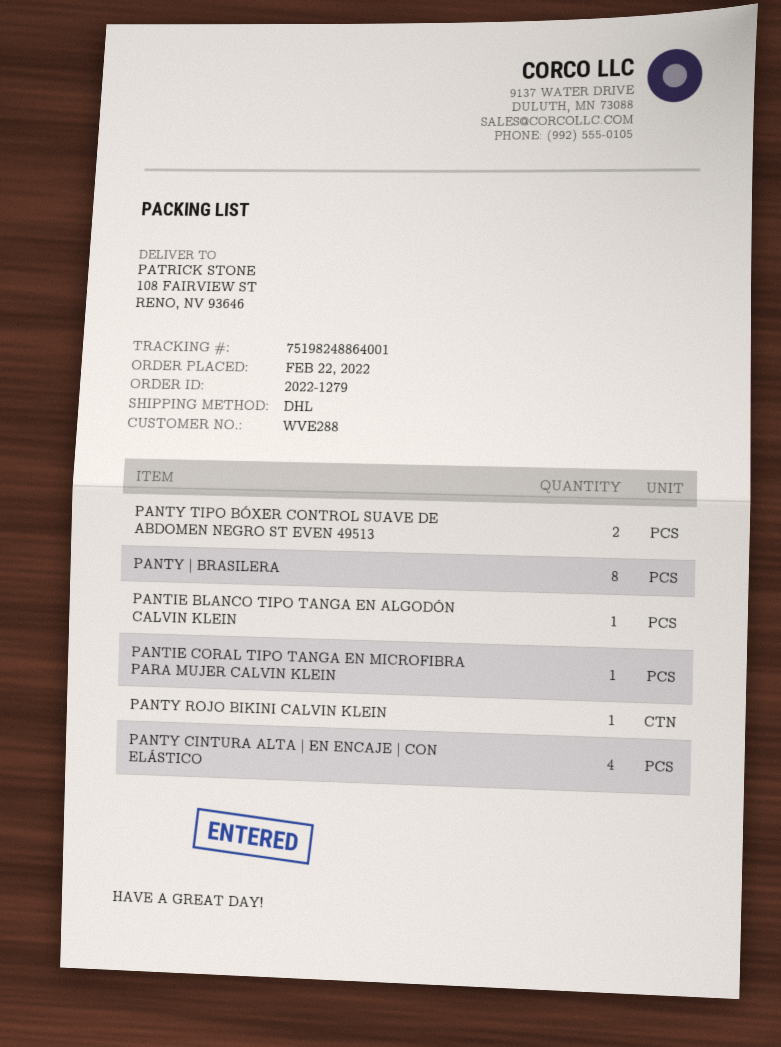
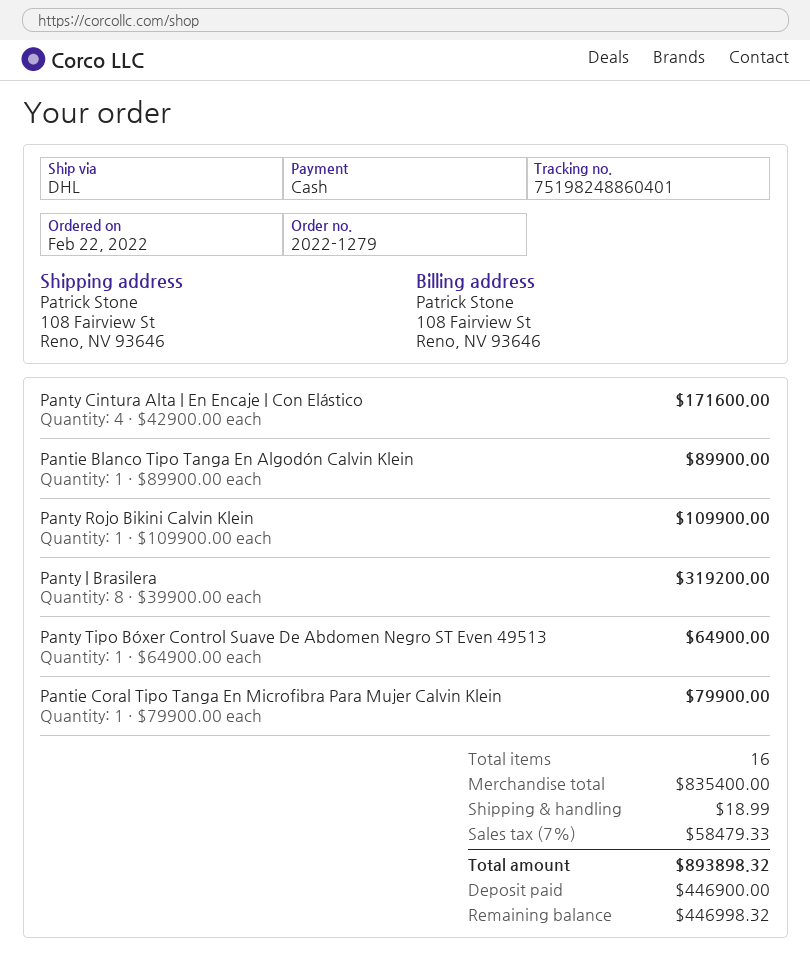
tracking number: 75198248864001 -> 75198248860401
PANTY TIPO BÓXER CONTROL SUAVE DE ABDOMEN NEGRO ST EVEN 49513: 2 -> 1

